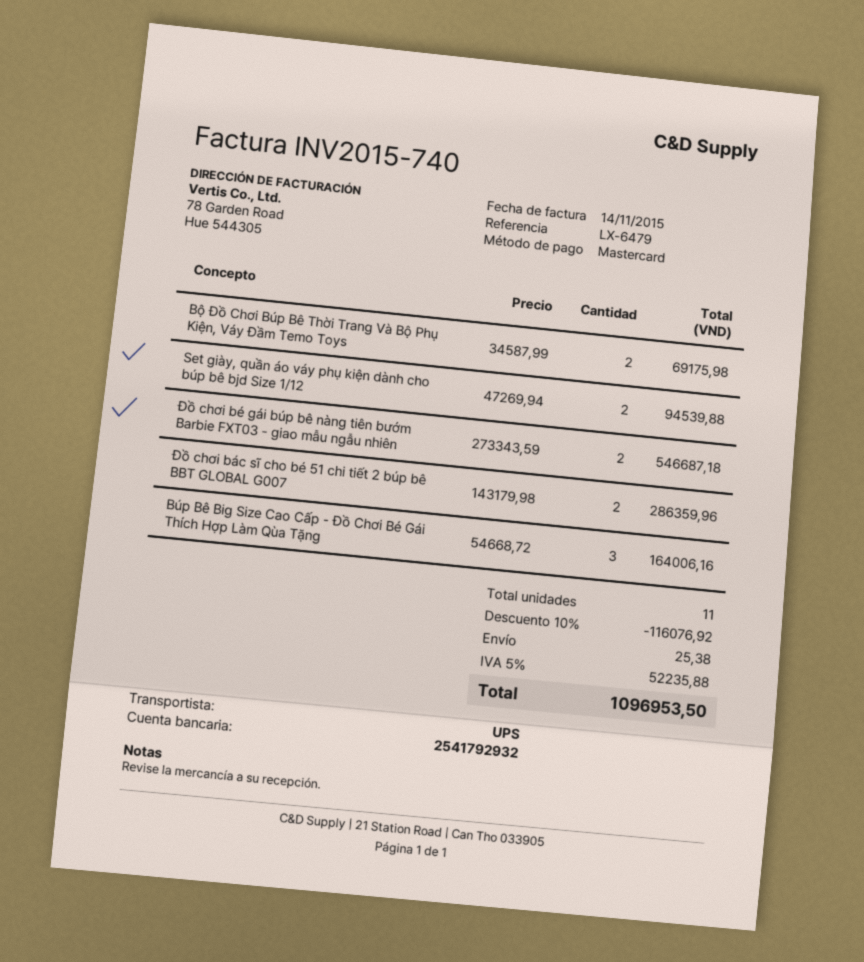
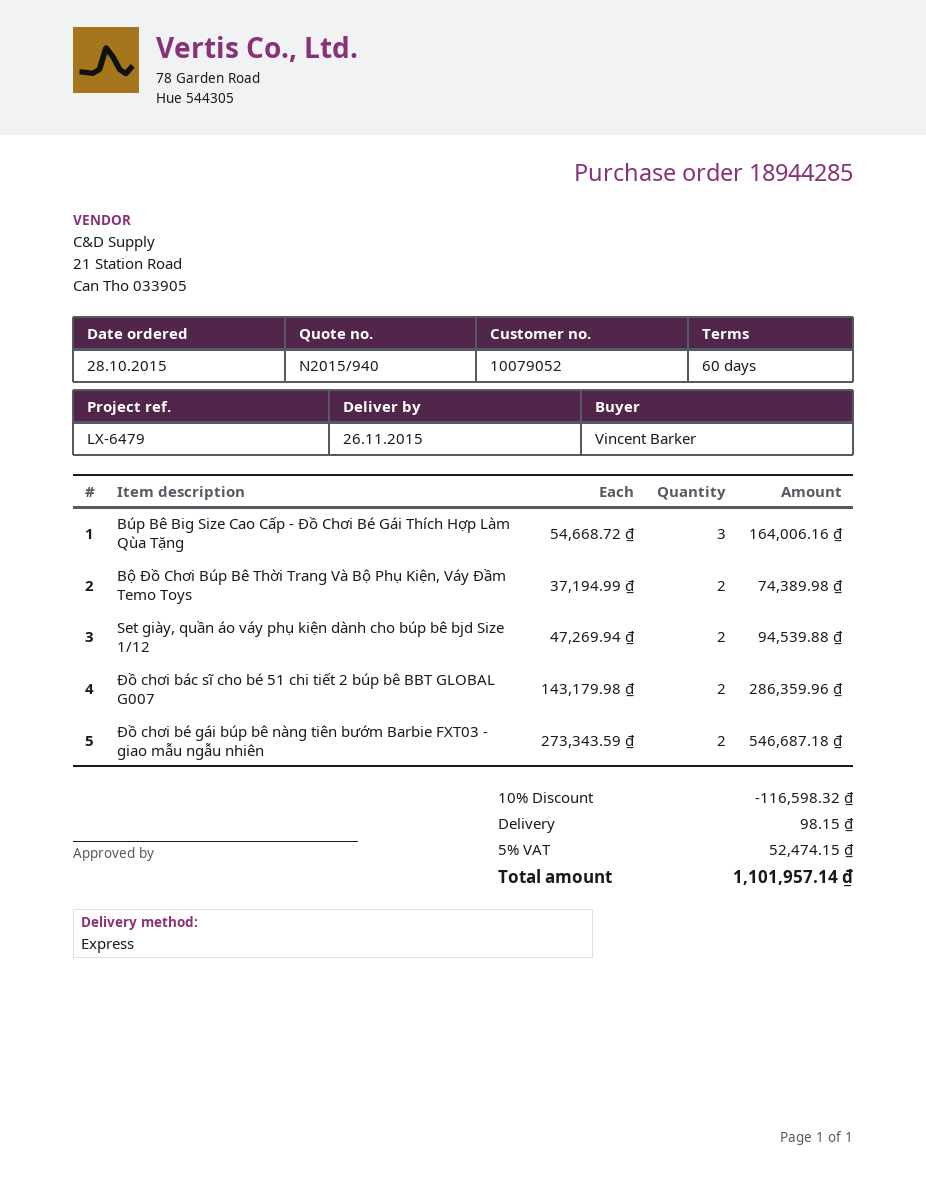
shipping method: UPS -> express
Bộ Đồ Chơi Búp Bê Thời Trang Và Bộ Phụ Kiện, Váy Đầm Temo Toys: 2 x 34587.99 = 69175.98 -> 2 x 37194.99 = 74389.98
discount: 10% = 116076.92 -> 10% = 116598.32
shipping: 25.38 -> 98.15
tax: 5% = 52235.88 -> 5% = 52474.15
total: 1096953.50 -> 1101957.14

